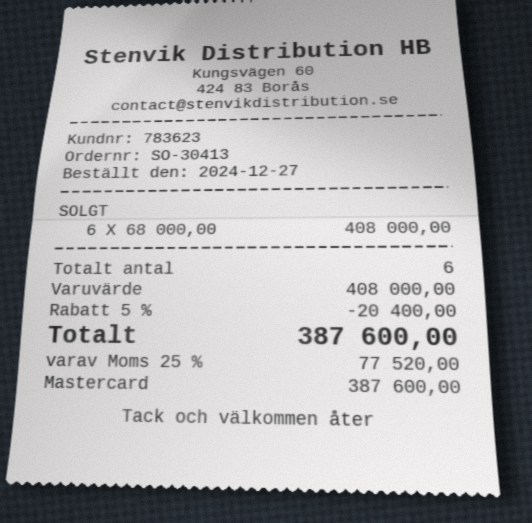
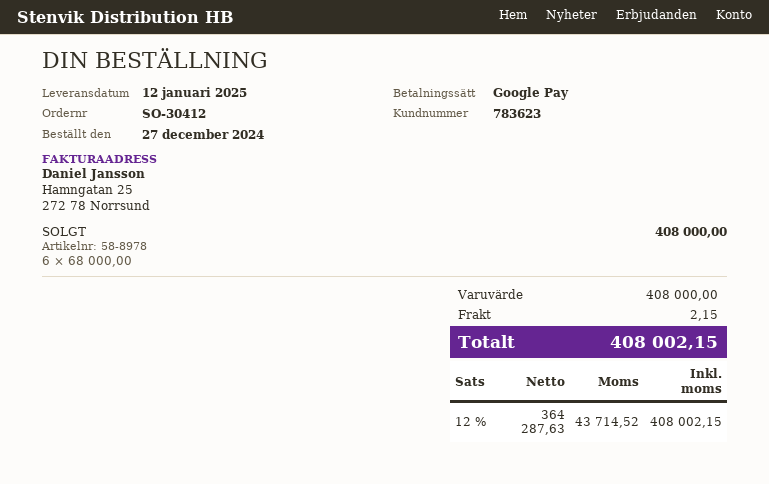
order number: SO-30413 -> SO-30412
payment method: Mastercard -> Google Pay
discount: 5% = 20400.00 -> none
shipping: none -> 2.15
tax: 25% = 77520.00 -> 12% = 43714.52
total: 387600.00 -> 408002.15

